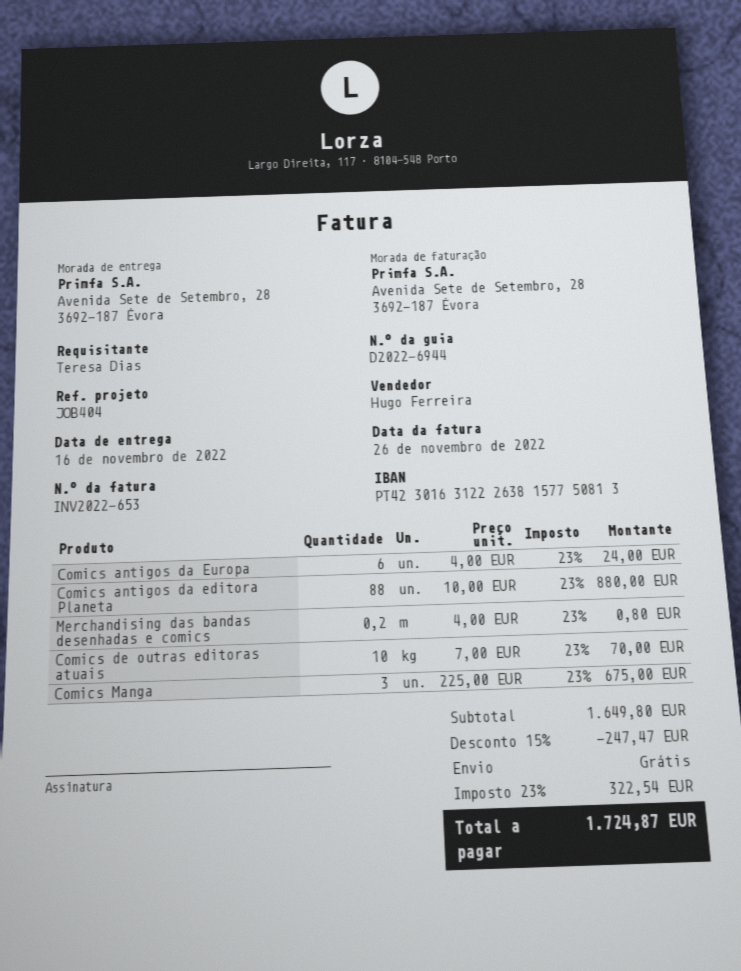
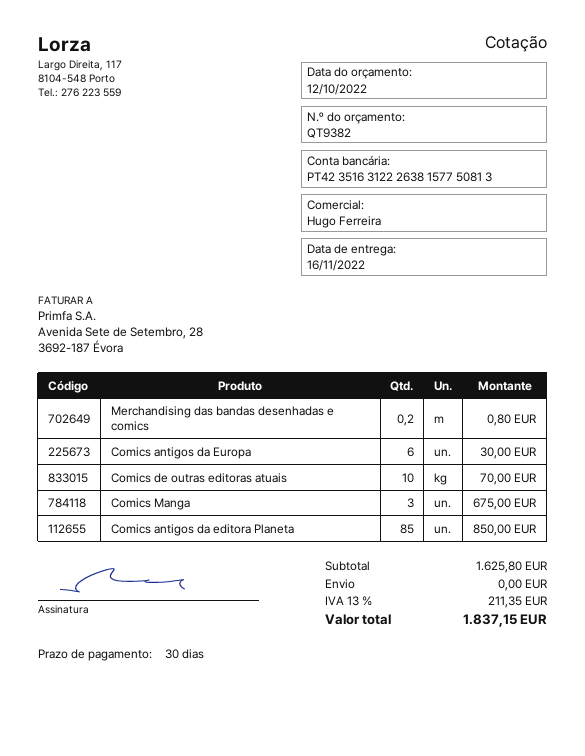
bank account: PT42301631222638157750813 -> PT42351631222638157750813
Comics antigos da Europa: 6 for 24.00 -> 6 for 30.00
Comics antigos da editora Planeta: 88 for 880.00 -> 85 for 850.00
subtotal: 1649.80 -> 1625.80
discount: 15% = 247.47 -> none
tax: 23% = 322.54 -> 13% = 211.35
total: 1724.87 -> 1837.15

